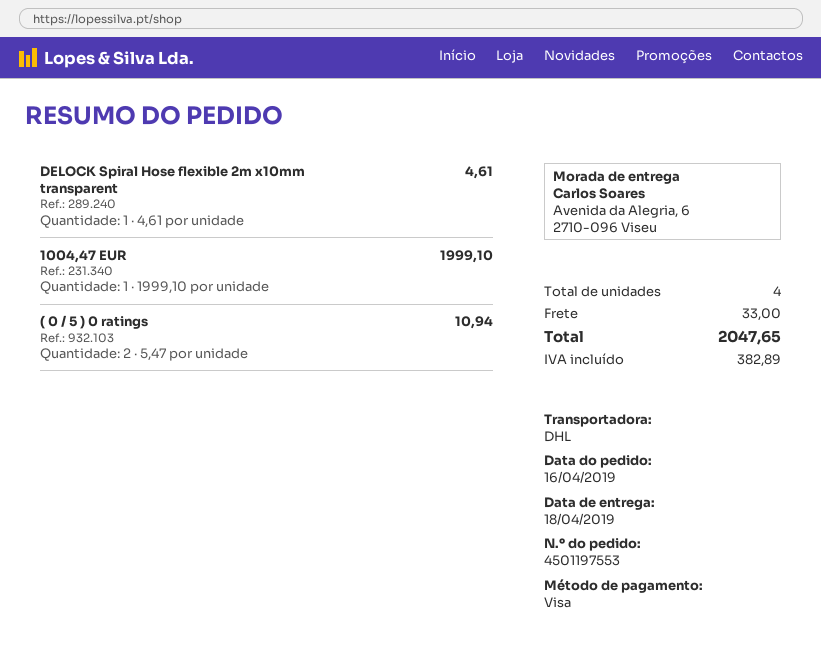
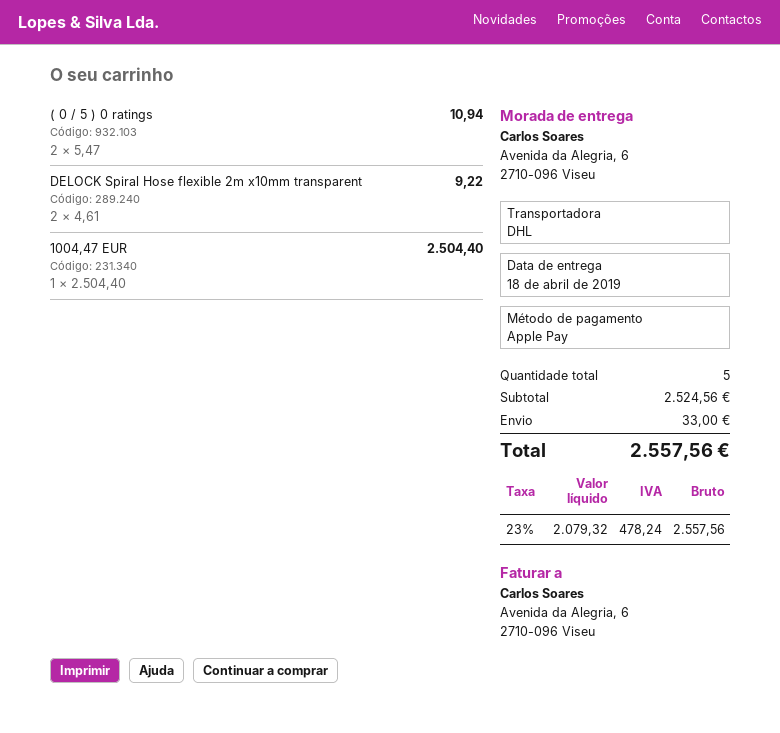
payment method: Visa -> Apple Pay
DELOCK Spiral Hose flexible 2m x10mm transparent: 1 x 4.61 = 4.61 -> 2 x 4.61 = 9.22
1004,47 EUR: 1 x 1999.10 = 1999.10 -> 1 x 2504.40 = 2504.40
total quantity: 4 -> 5
tax: 382.89 -> 478.24
total: 2047.65 -> 2557.56

